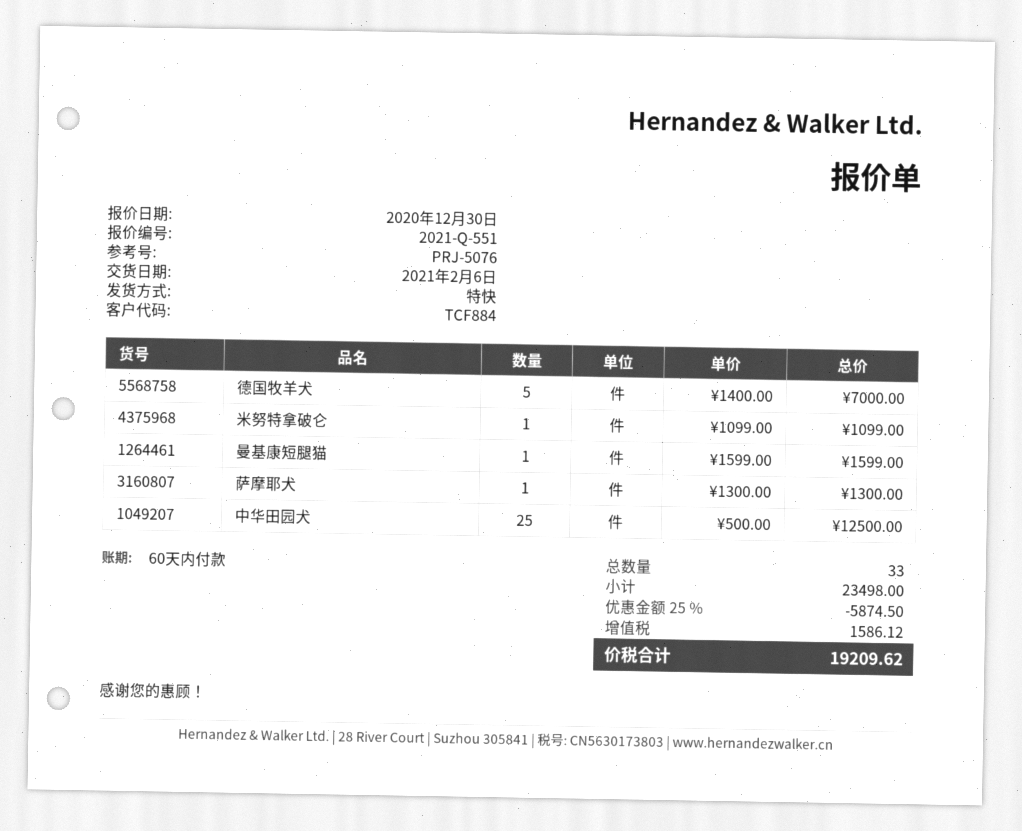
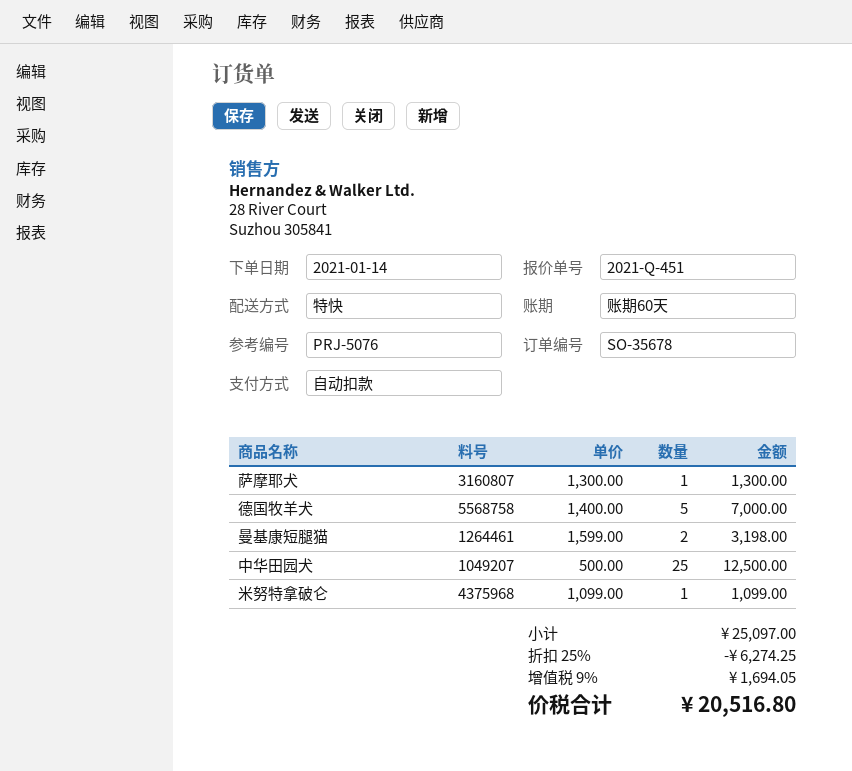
quote number: 2021-Q-551 -> 2021-Q-451
曼基康短腿猫: 1 x 1599.00 = 1599.00 -> 2 x 1599.00 = 3198.00
subtotal: 23498.00 -> 25097.00
discount: 25% = 5874.50 -> 25% = 6274.25
tax: 1586.12 -> 1694.05
total: 19209.62 -> 20516.80

